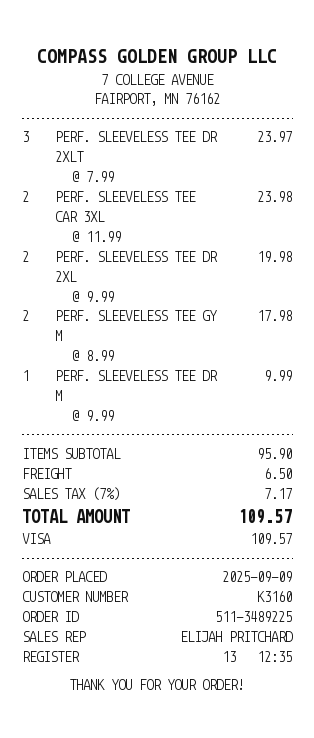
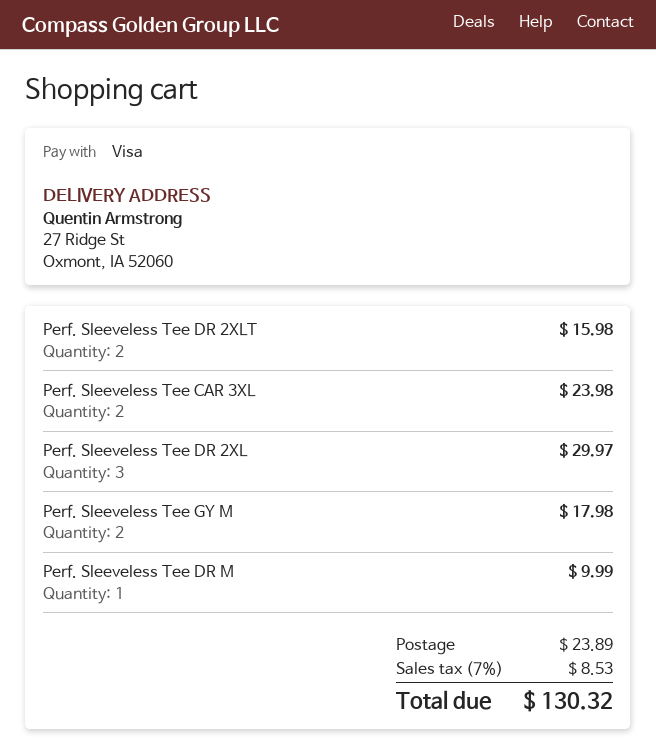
PERF. SLEEVELESS TEE DR 2XLT: 3 for 23.97 -> 2 for 15.98
PERF. SLEEVELESS TEE DR 2XL: 2 for 19.98 -> 3 for 29.97
shipping: 6.50 -> 23.89
tax: 7% = 7.17 -> 7% = 8.53
total: 109.57 -> 130.32

